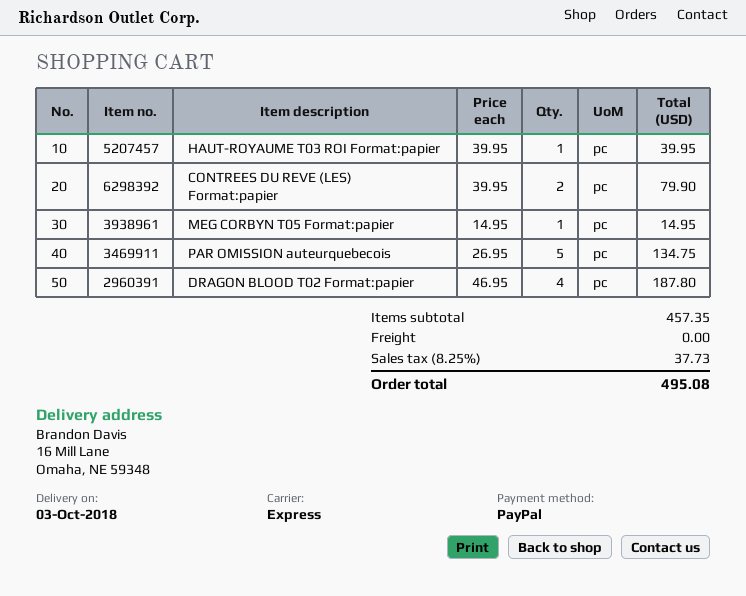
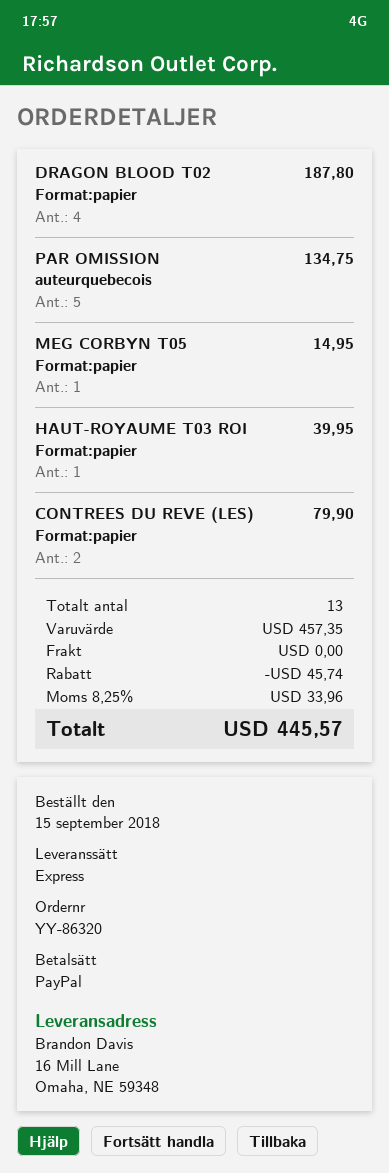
discount: none -> 45.74
tax: 8.25% = 37.73 -> 8.25% = 33.96
total: 495.08 -> 445.57

